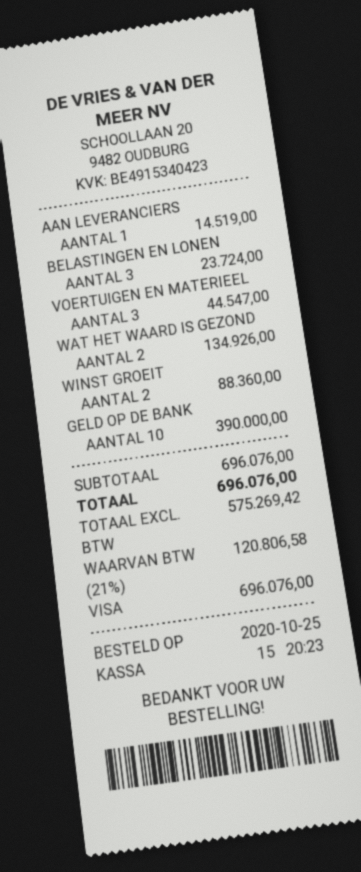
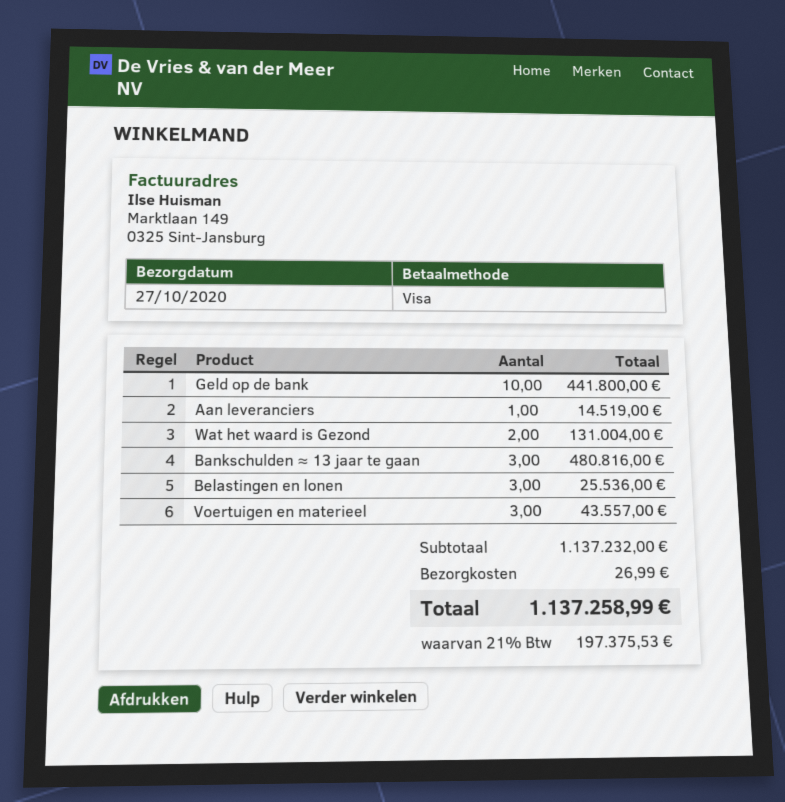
BELASTINGEN EN LONEN: 3 for 23724.00 -> 3 for 25536.00
VOERTUIGEN EN MATERIEEL: 3 for 44547.00 -> 3 for 43557.00
WAT HET WAARD IS GEZOND: 2 for 134926.00 -> 2 for 131004.00
WINST GROEIT: 2 for 88360.00 -> none
GELD OP DE BANK: 10 for 390000.00 -> 10 for 441800.00
Bankschulden ≈ 13 jaar te gaan: none -> 3 for 480816.00
subtotal: 696076.00 -> 1137232.00
shipping: none -> 26.99
tax: 21% = 120806.58 -> 21% = 197375.53
total: 696076.00 -> 1137258.99

